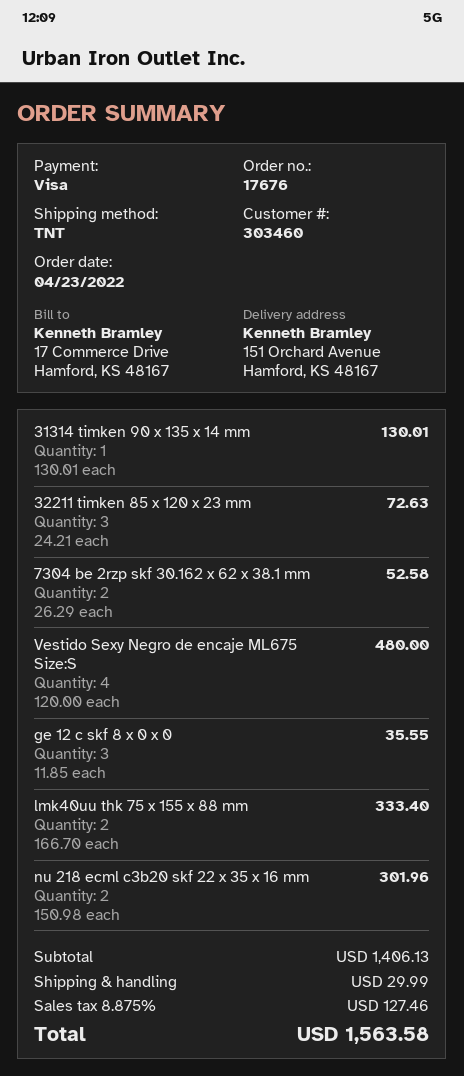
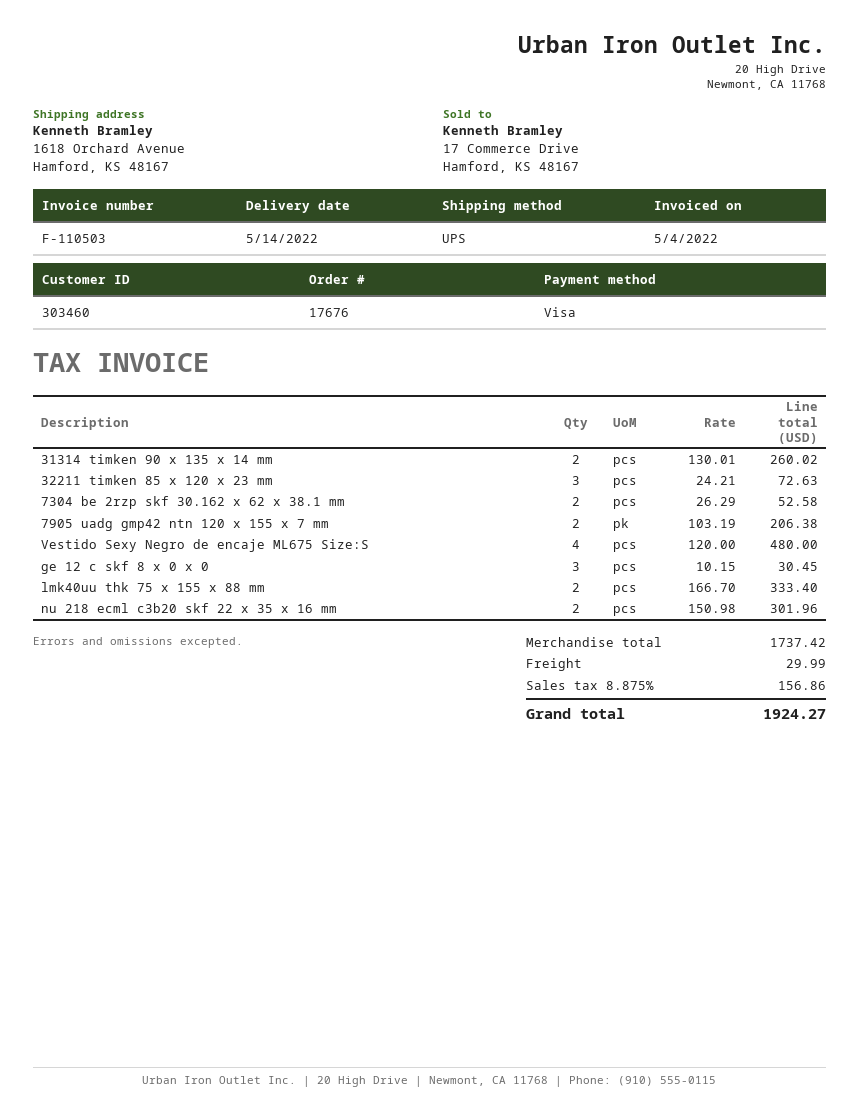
shipping method: TNT -> UPS
ship to: 151 Orchard Avenue, Hamford, KS 48167 -> 1618 Orchard Avenue, Hamford, KS 48167
31314 timken 90 x 135 x 14 mm: 1 x 130.01 = 130.01 -> 2 x 130.01 = 260.02
ge 12 c skf 8 x 0 x 0: 3 x 11.85 = 35.55 -> 3 x 10.15 = 30.45
7905 uadg gmp42 ntn 120 x 155 x 7 mm: none -> 2 x 103.19 = 206.38
subtotal: 1406.13 -> 1737.42
tax: 8.875% = 127.46 -> 8.875% = 156.86
total: 1563.58 -> 1924.27

